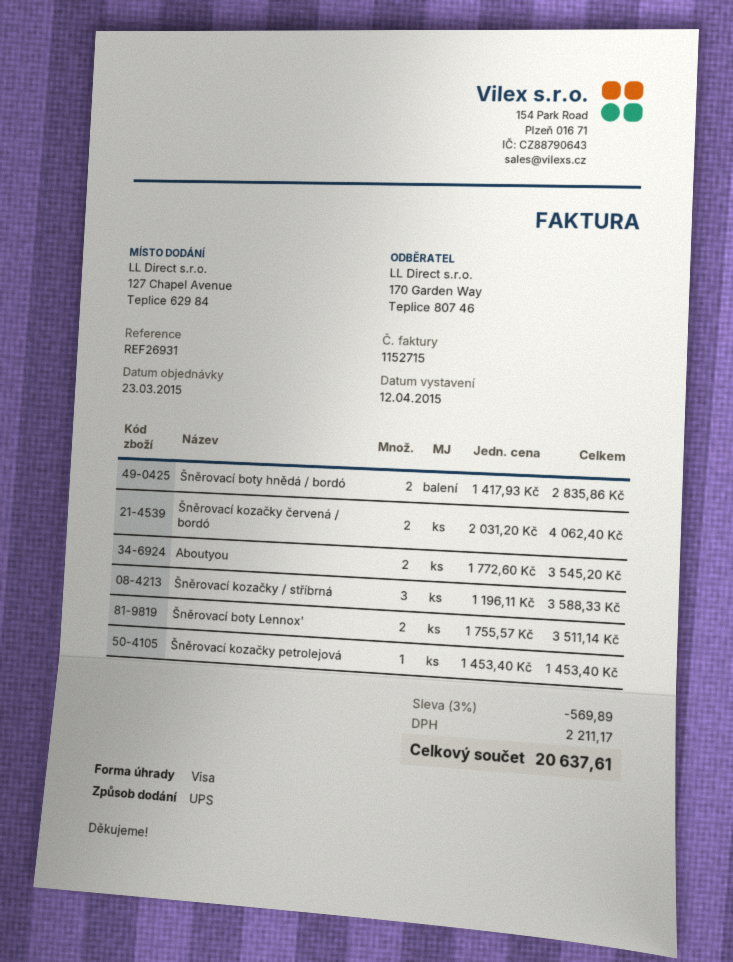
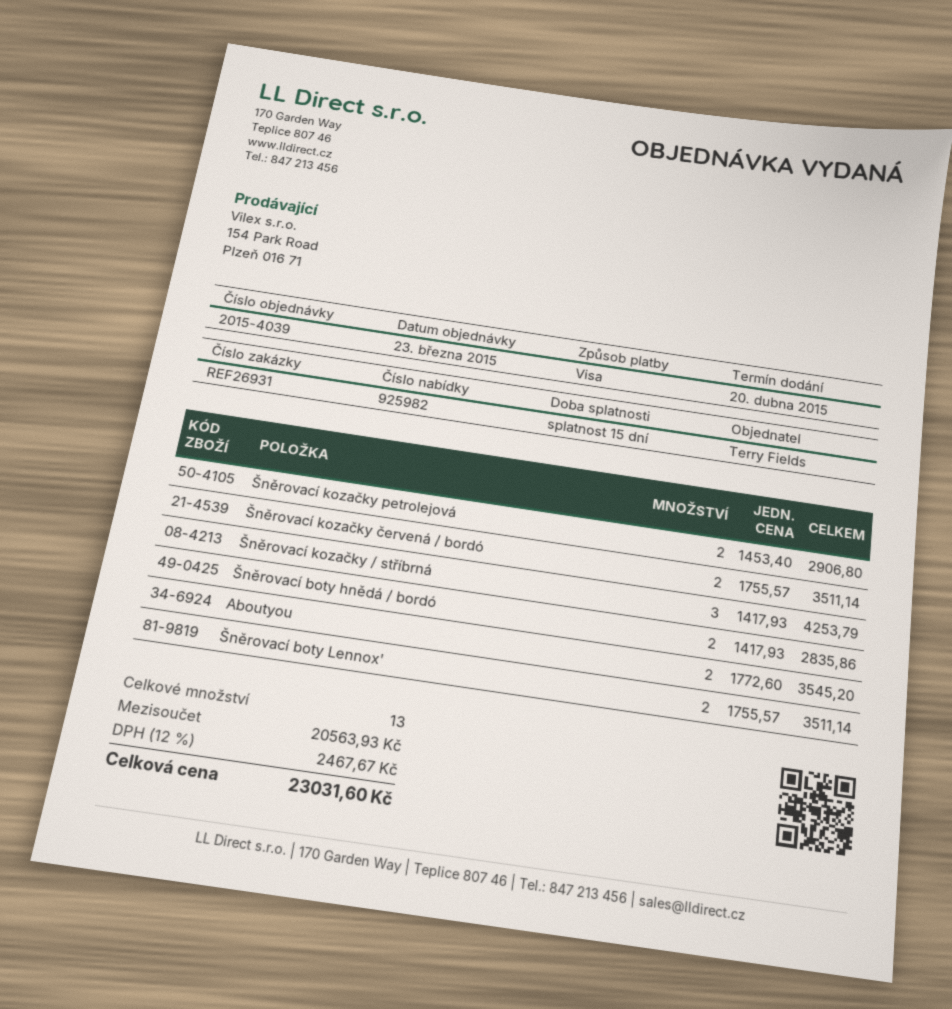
Šněrovací kozačky červená / bordó: 2 x 2031.20 = 4062.40 -> 2 x 1755.57 = 3511.14
Šněrovací kozačky / stříbrná: 3 x 1196.11 = 3588.33 -> 3 x 1417.93 = 4253.79
Šněrovací kozačky petrolejová: 1 x 1453.40 = 1453.40 -> 2 x 1453.40 = 2906.80
discount: 3% = 569.89 -> none
tax: 2211.17 -> 2467.67
total: 20637.61 -> 23031.60

